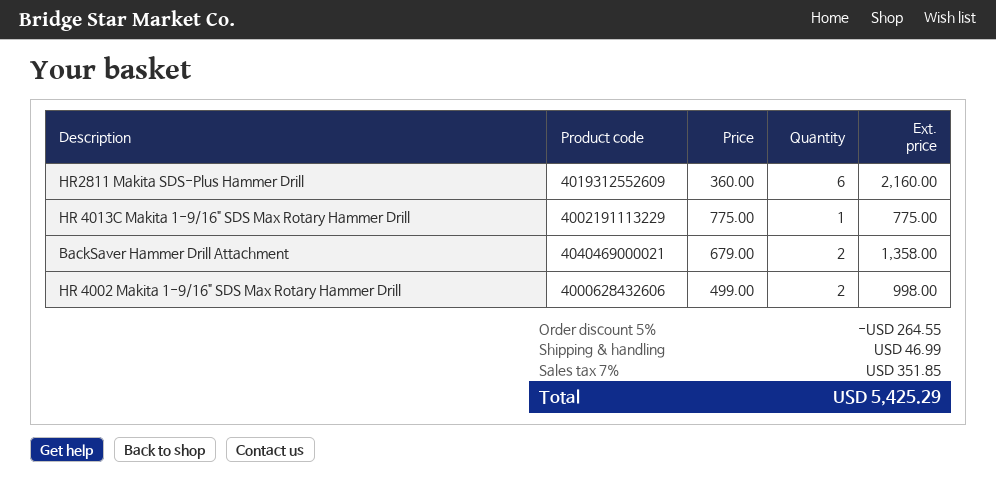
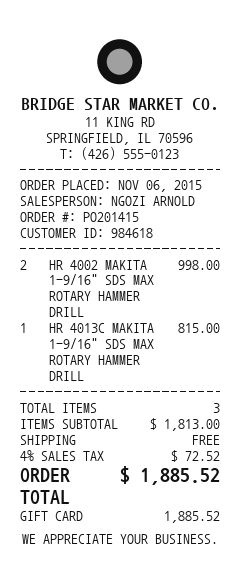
HR2811 Makita SDS-Plus Hammer Drill: 6 for 2160.00 -> none
HR 4013C Makita 1-9/16" SDS Max Rotary Hammer Drill: 1 for 775.00 -> 1 for 815.00
BackSaver Hammer Drill Attachment: 2 for 1358.00 -> none
discount: 5% = 264.55 -> none
shipping: 46.99 -> 0.00
tax: 7% = 351.85 -> 4% = 72.52
total: 5425.29 -> 1885.52

